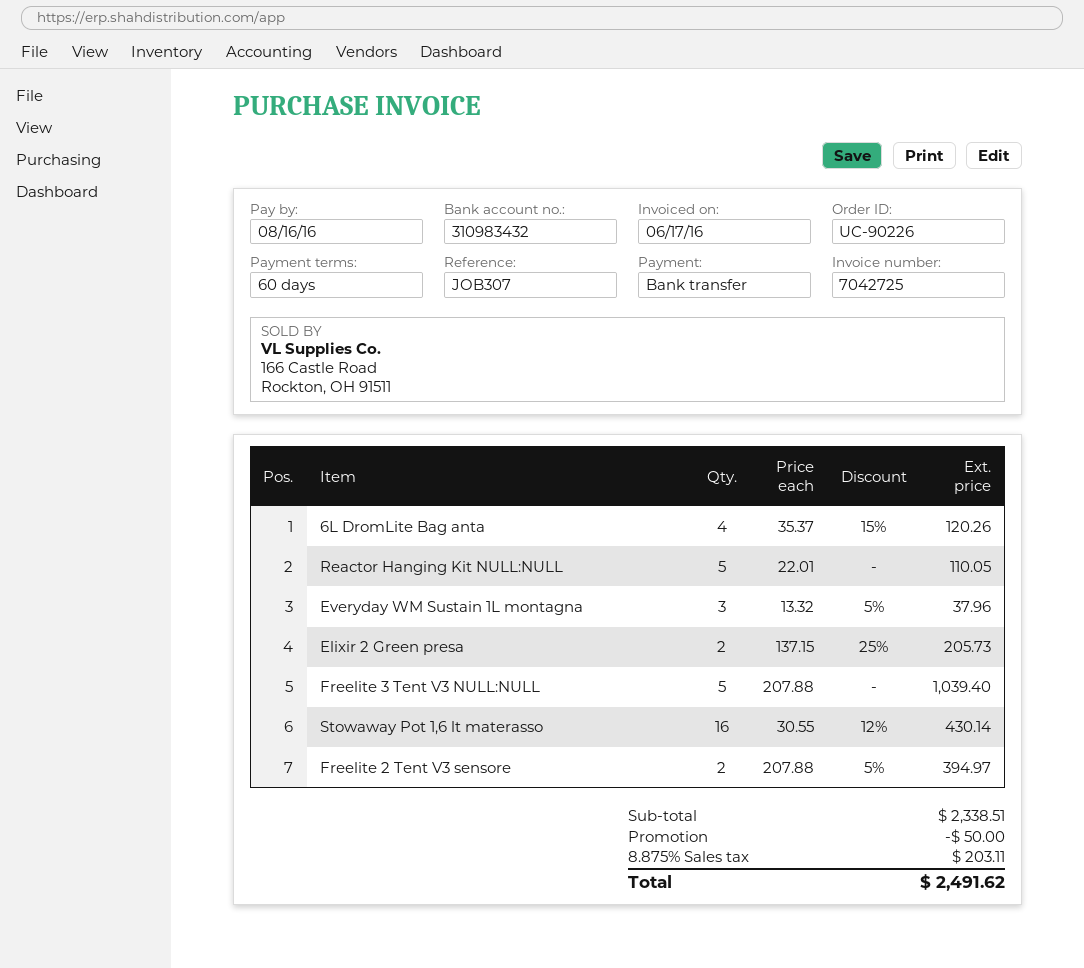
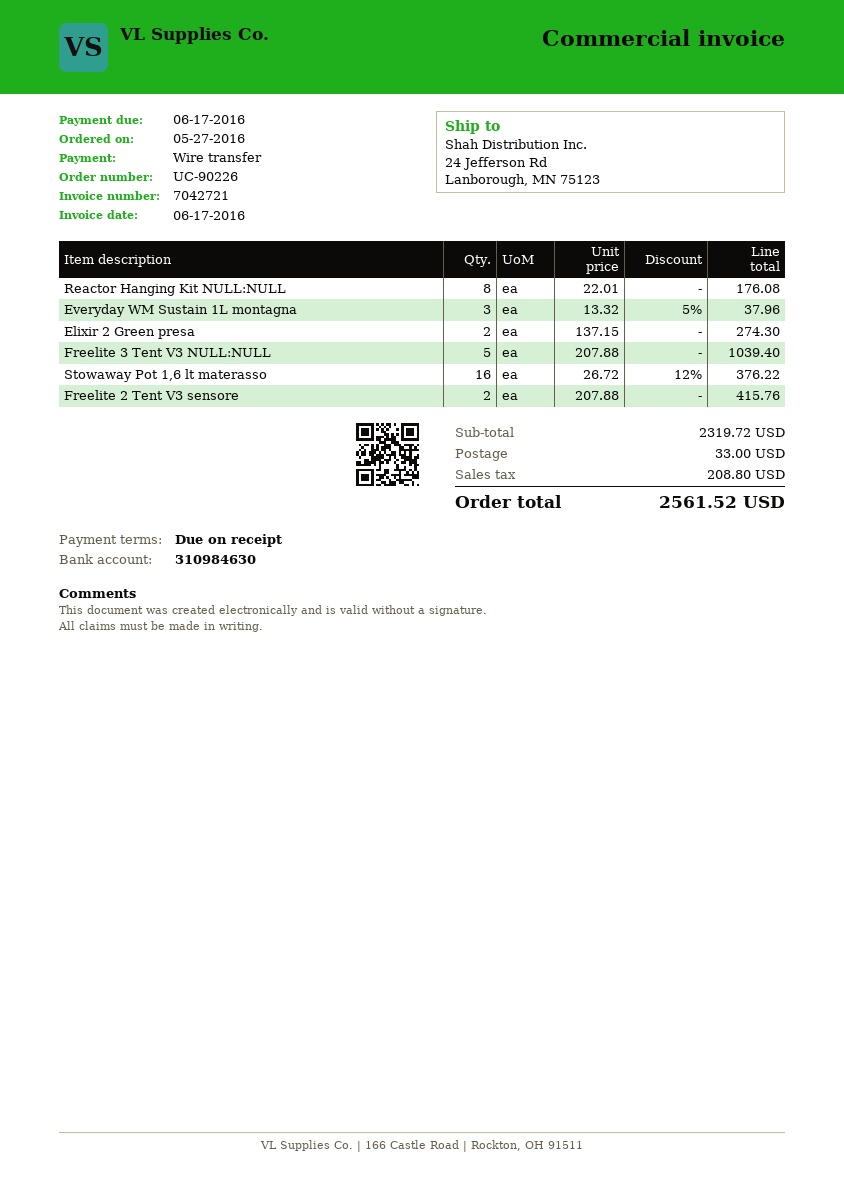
invoice number: 7042725 -> 7042721
payment terms: 60 days -> on receipt
due date: 2016-08-16 -> 2016-06-17
bank account: 310983432 -> 310984630
6L DromLite Bag anta: 4 x 35.37 - 15% = 120.26 -> none
Reactor Hanging Kit NULL:NULL: 5 x 22.01 = 110.05 -> 8 x 22.01 = 176.08
Elixir 2 Green presa: 2 x 137.15 - 25% = 205.73 -> 2 x 137.15 = 274.30
Stowaway Pot 1,6 lt materasso: 16 x 30.55 - 12% = 430.14 -> 16 x 26.72 - 12% = 376.22
Freelite 2 Tent V3 sensore: 2 x 207.88 - 5% = 394.97 -> 2 x 207.88 = 415.76
subtotal: 2338.51 -> 2319.72
discount: 50.00 -> none
shipping: none -> 33.00
tax: 203.11 -> 208.80
total: 2491.62 -> 2561.52

